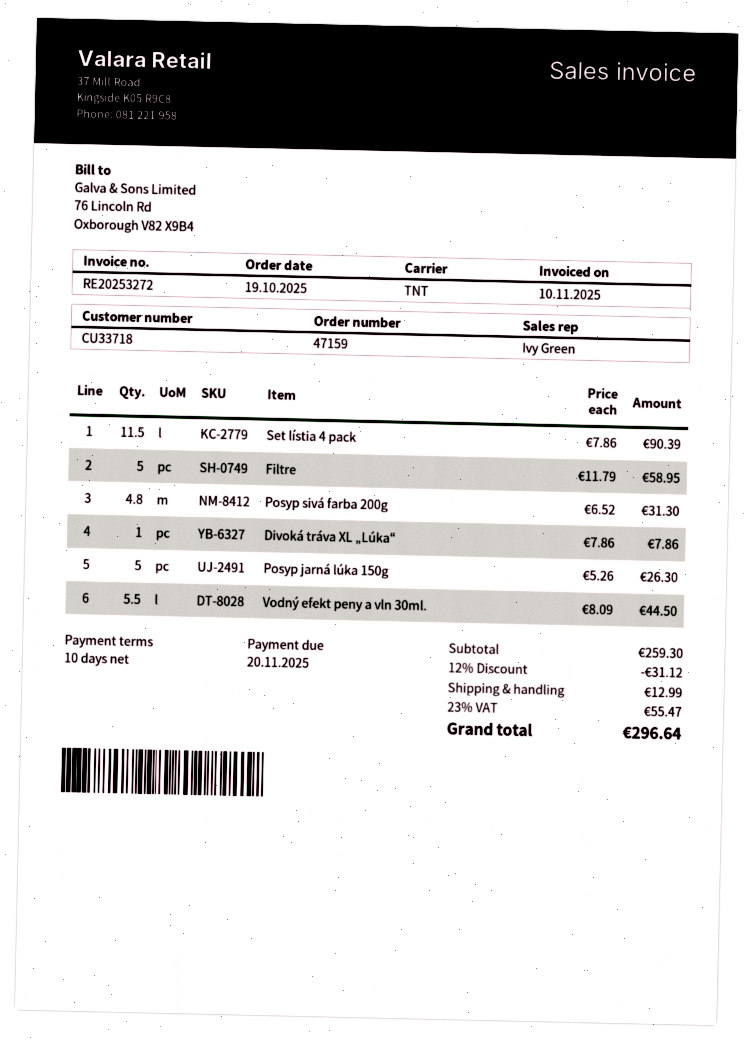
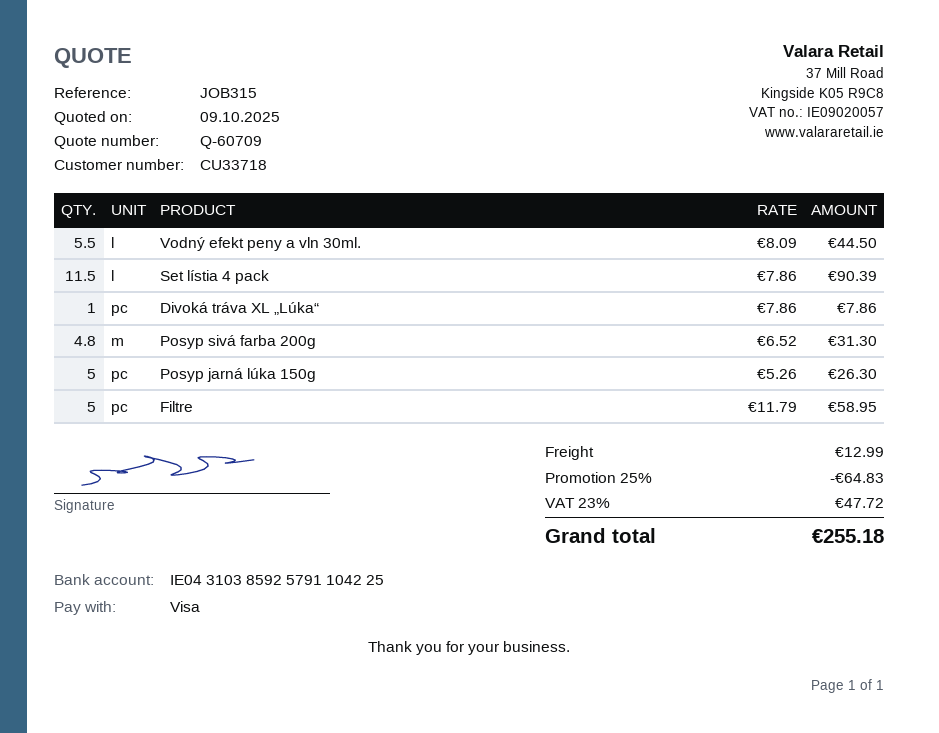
discount: 12% = 31.12 -> 25% = 64.83
tax: 23% = 55.47 -> 23% = 47.72
total: 296.64 -> 255.18

